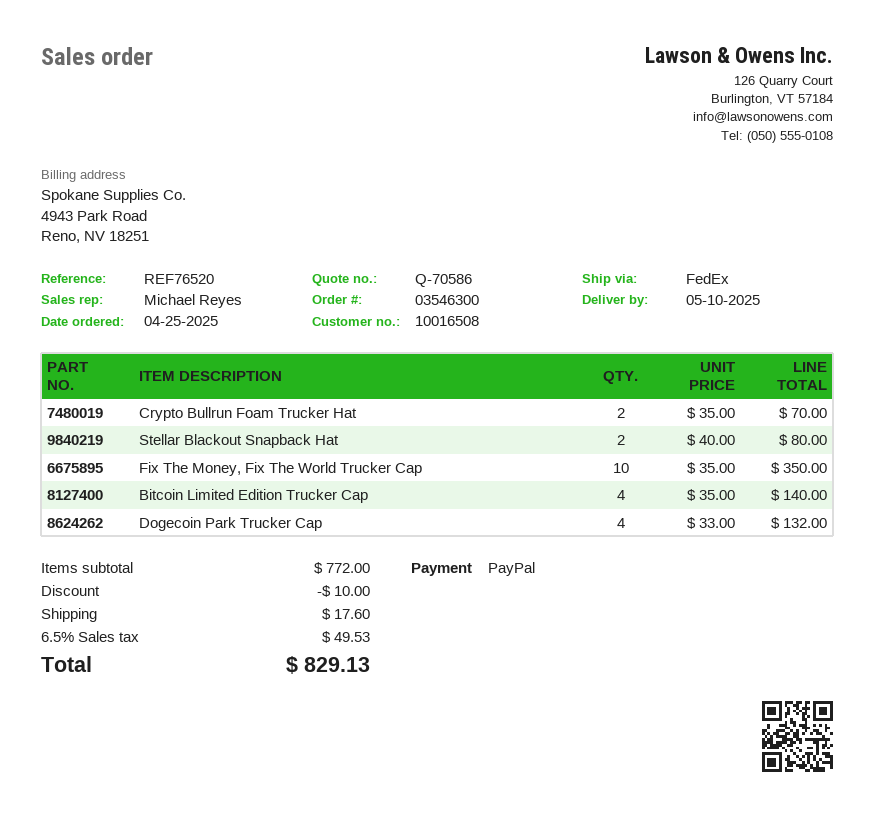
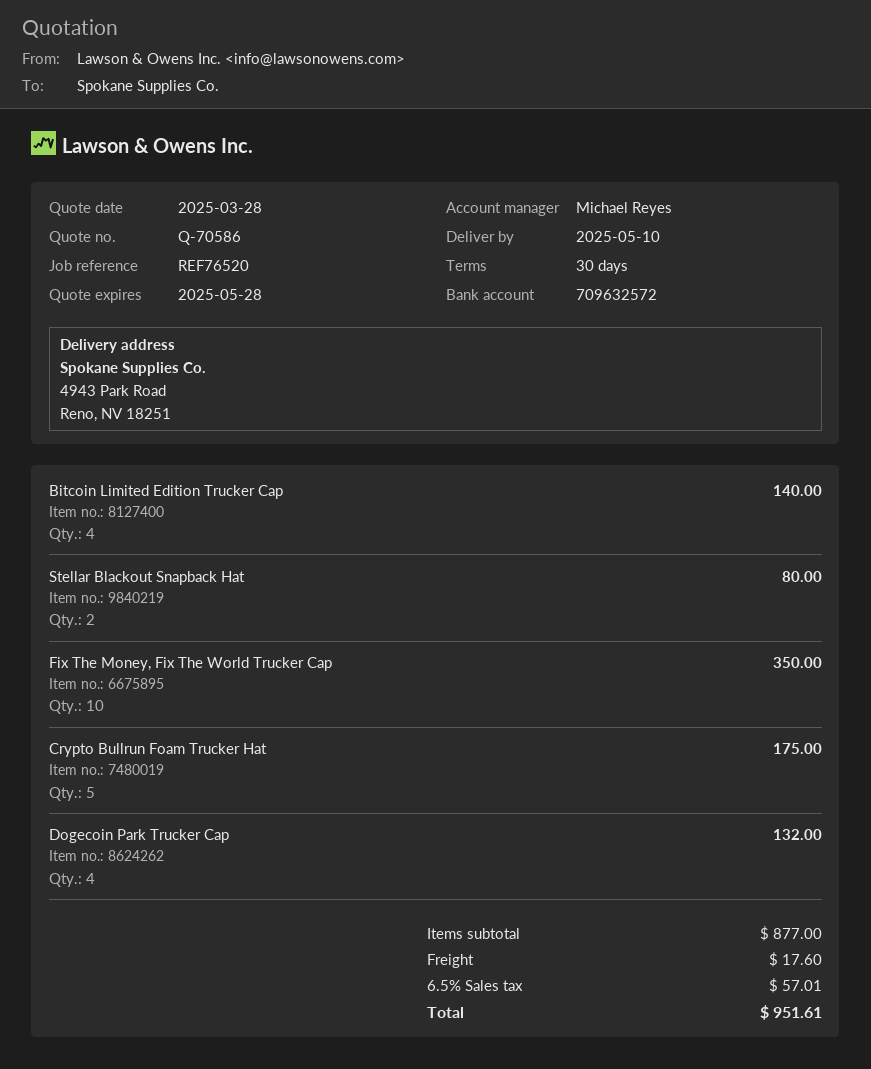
Crypto Bullrun Foam Trucker Hat: 2 for 70.00 -> 5 for 175.00
subtotal: 772.00 -> 877.00
discount: 10.00 -> none
tax: 6.5% = 49.53 -> 6.5% = 57.01
total: 829.13 -> 951.61

